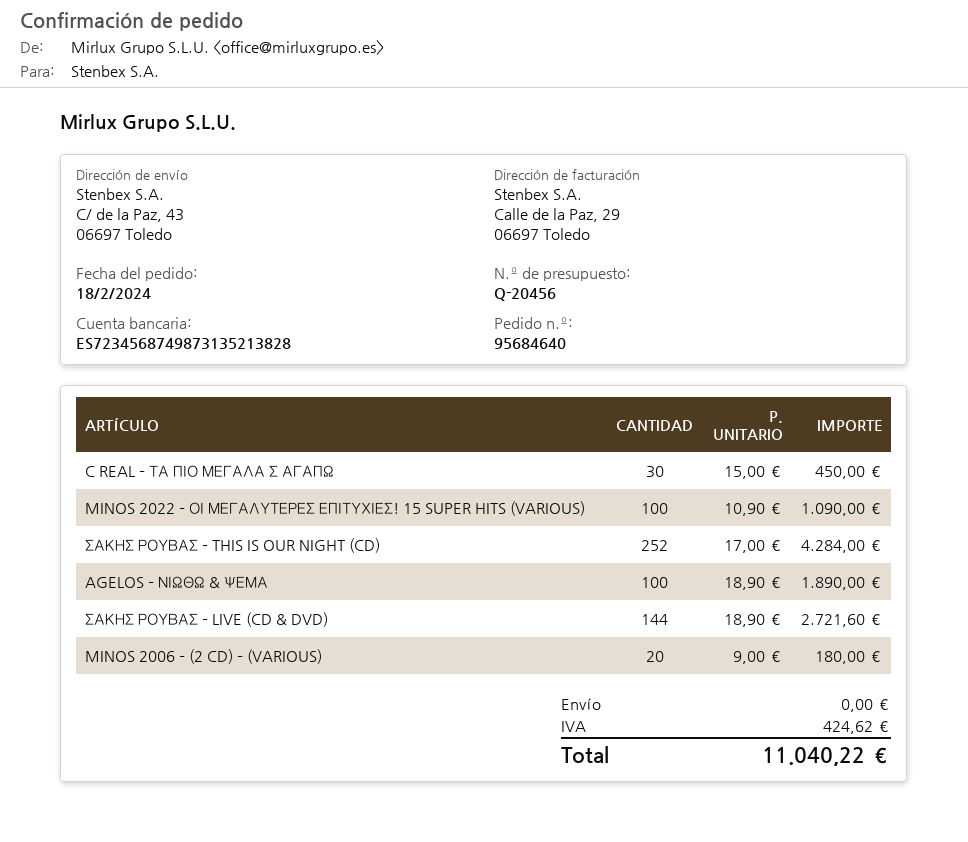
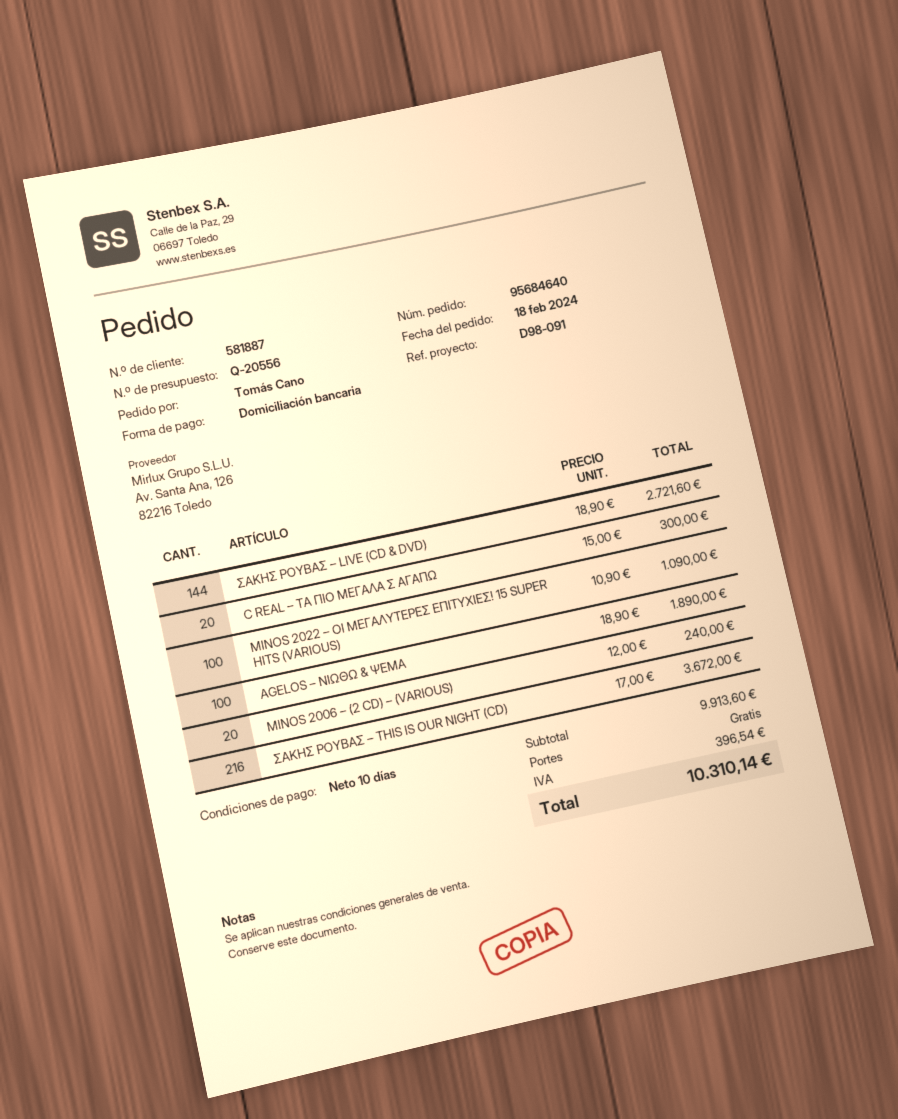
quote number: Q-20456 -> Q-20556
C REAL – ΤΑ ΠΙΟ ΜΕΓΑΛΑ Σ ΑΓΑΠΩ: 30 x 15.00 = 450.00 -> 20 x 15.00 = 300.00
ΣΑΚΗΣ ΡΟΥΒΑΣ – THIS IS OUR NIGHT (CD): 252 x 17.00 = 4284.00 -> 216 x 17.00 = 3672.00
MINOS 2006 – (2 CD) – (VARIOUS): 20 x 9.00 = 180.00 -> 20 x 12.00 = 240.00
tax: 424.62 -> 396.54
total: 11040.22 -> 10310.14

